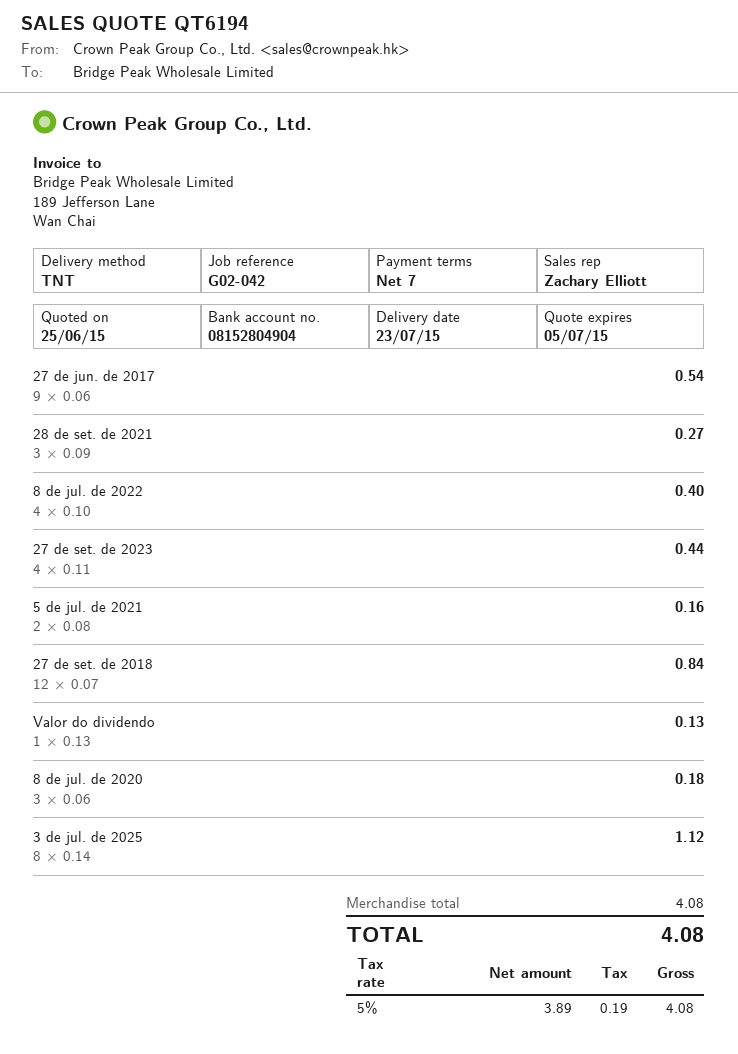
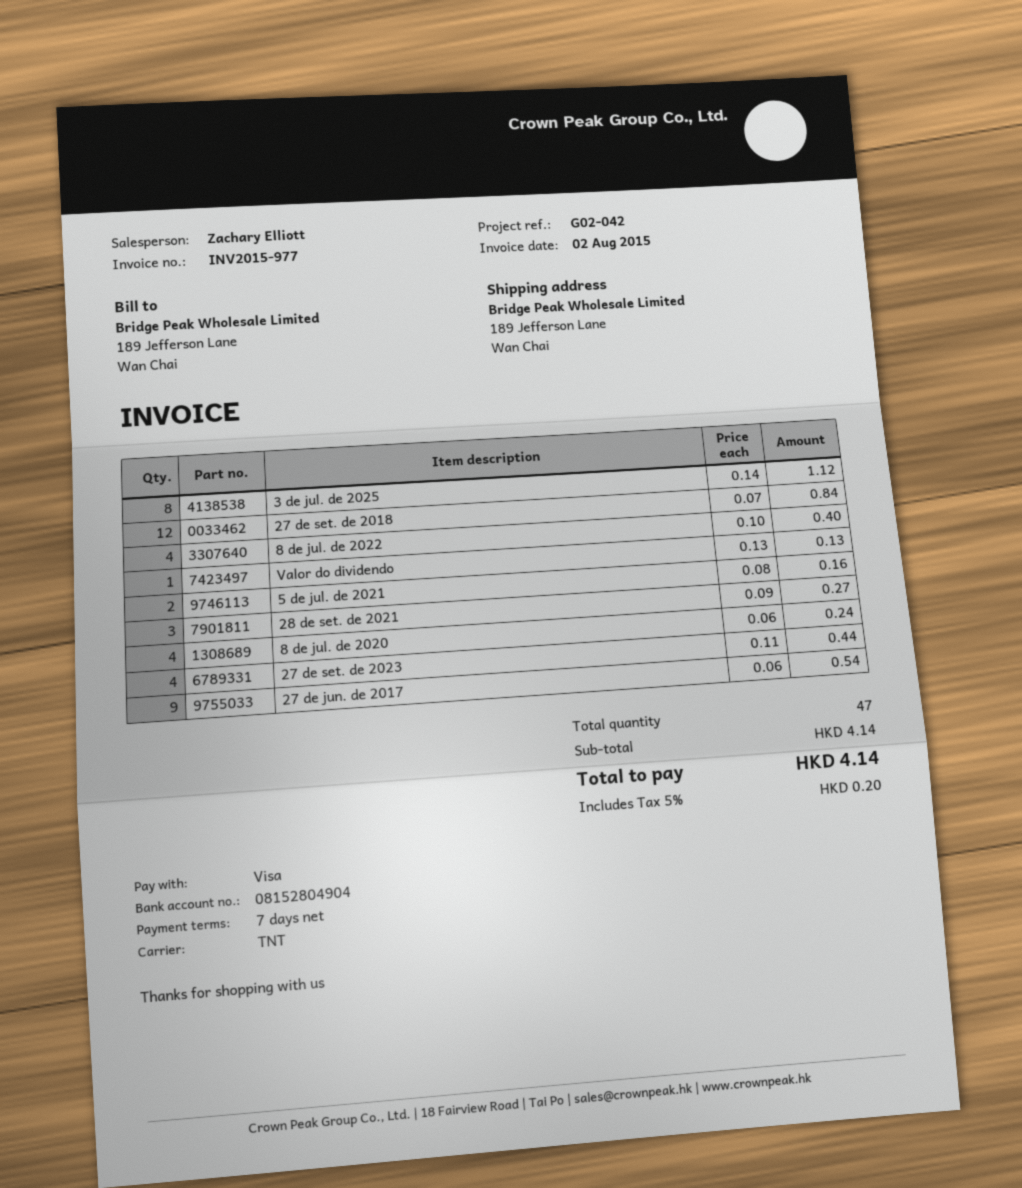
8 de jul. de 2020: 3 x 0.06 = 0.18 -> 4 x 0.06 = 0.24
subtotal: 4.08 -> 4.14
tax: 5% = 0.19 -> 5% = 0.20
total: 4.08 -> 4.14

